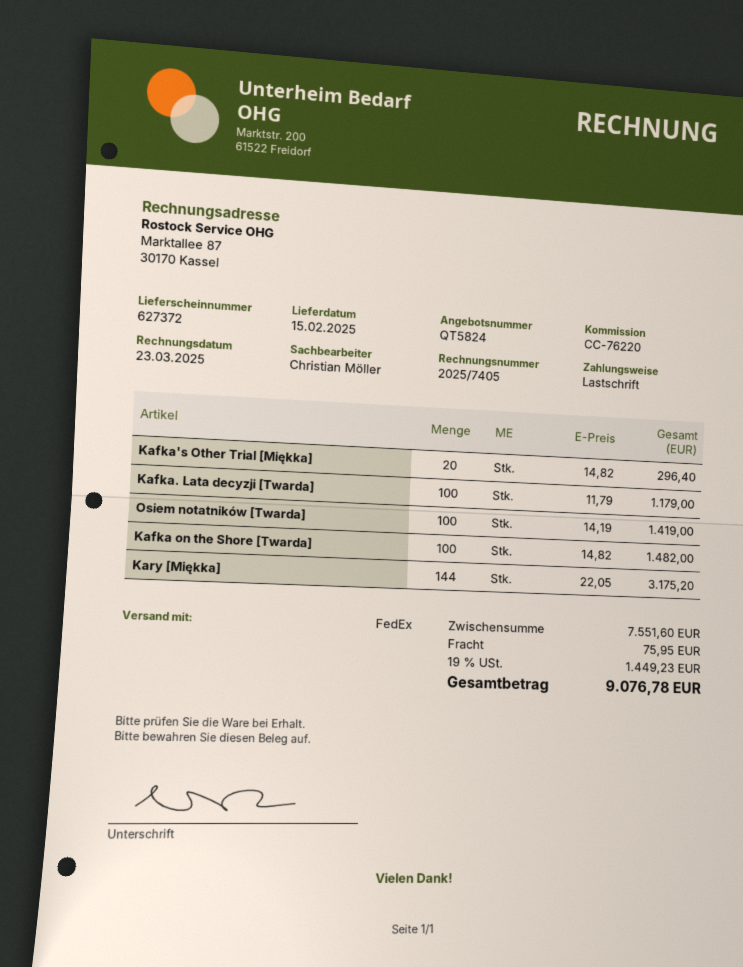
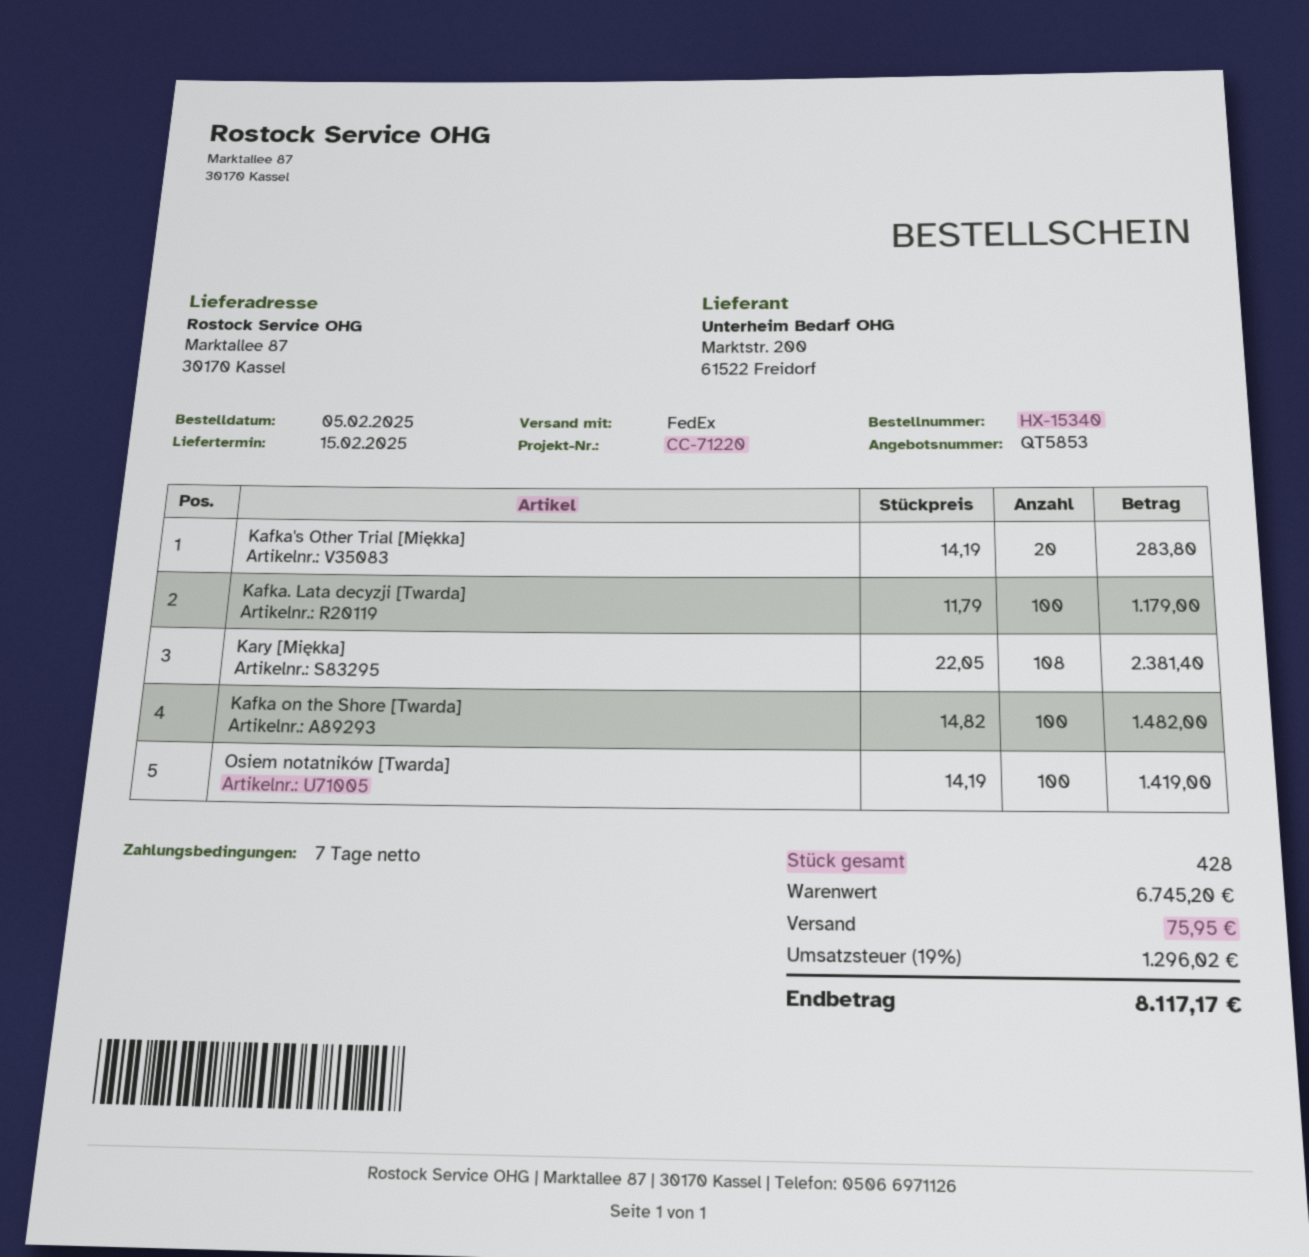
quote number: QT5824 -> QT5853
reference: CC-76220 -> CC-71220
Kafka's Other Trial [Miękka]: 20 x 14.82 = 296.40 -> 20 x 14.19 = 283.80
Kary [Miękka]: 144 x 22.05 = 3175.20 -> 108 x 22.05 = 2381.40
subtotal: 7551.60 -> 6745.20
tax: 19% = 1449.23 -> 19% = 1296.02
total: 9076.78 -> 8117.17

